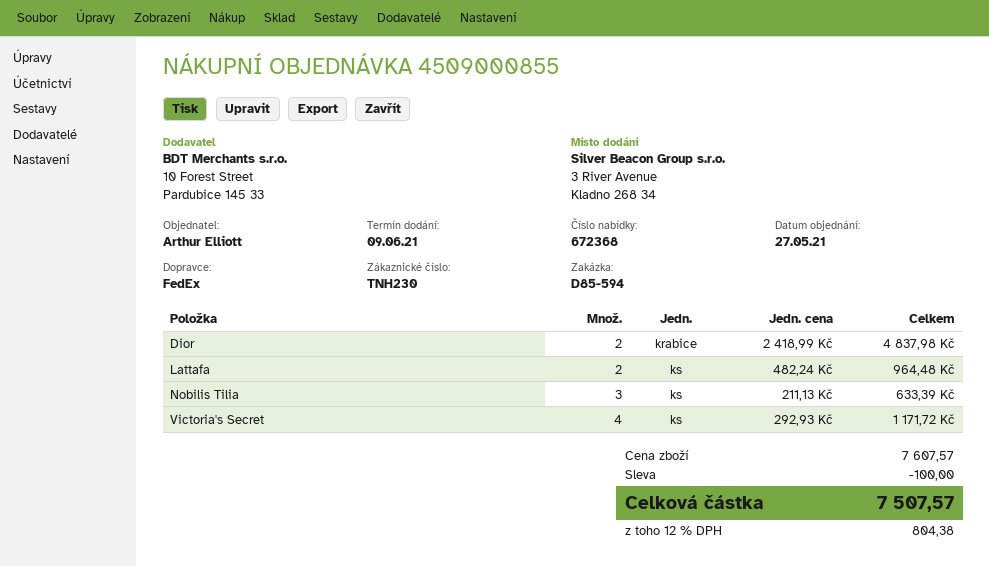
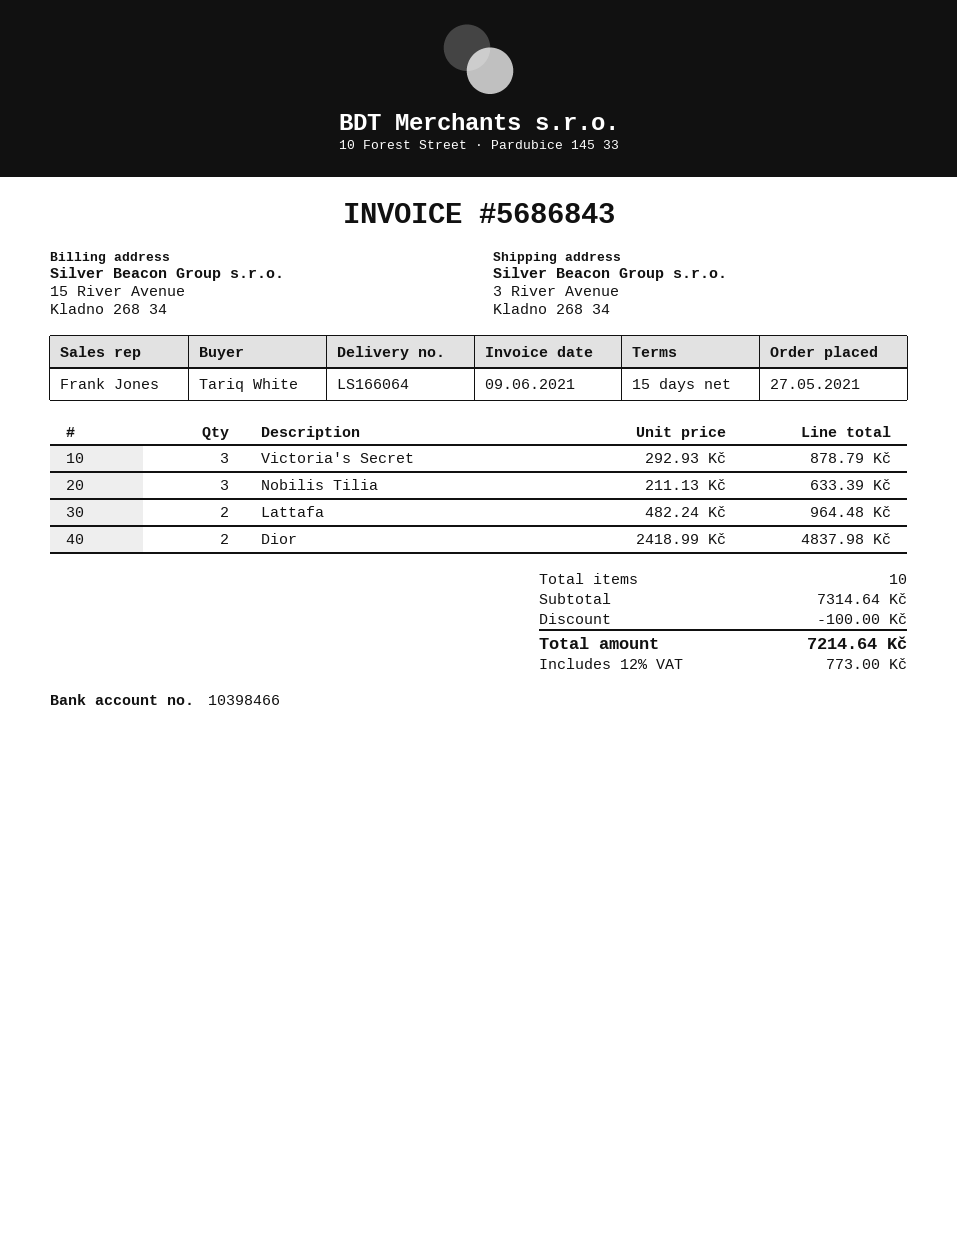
ordered by: Arthur Elliott -> Tariq White
Victoria's Secret: 4 x 292.93 = 1171.72 -> 3 x 292.93 = 878.79
subtotal: 7607.57 -> 7314.64
tax: 12% = 804.38 -> 12% = 773.00
total: 7507.57 -> 7214.64

